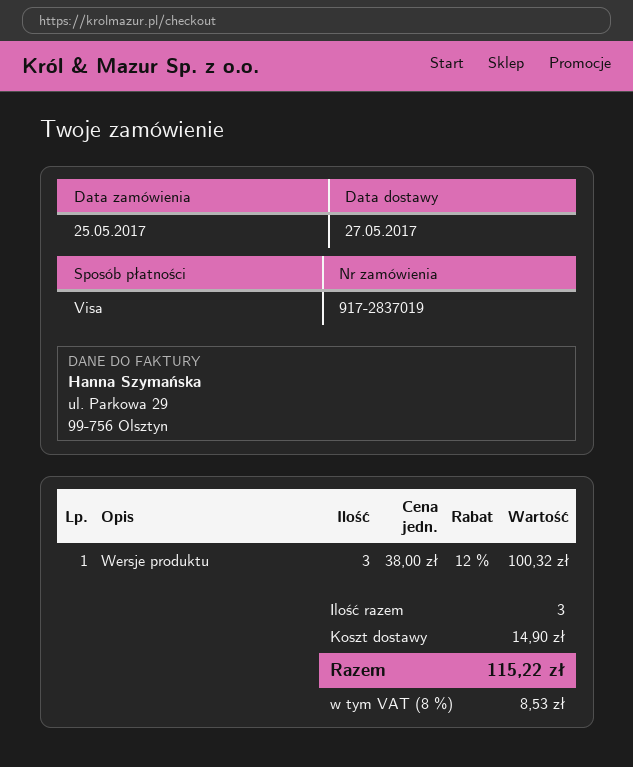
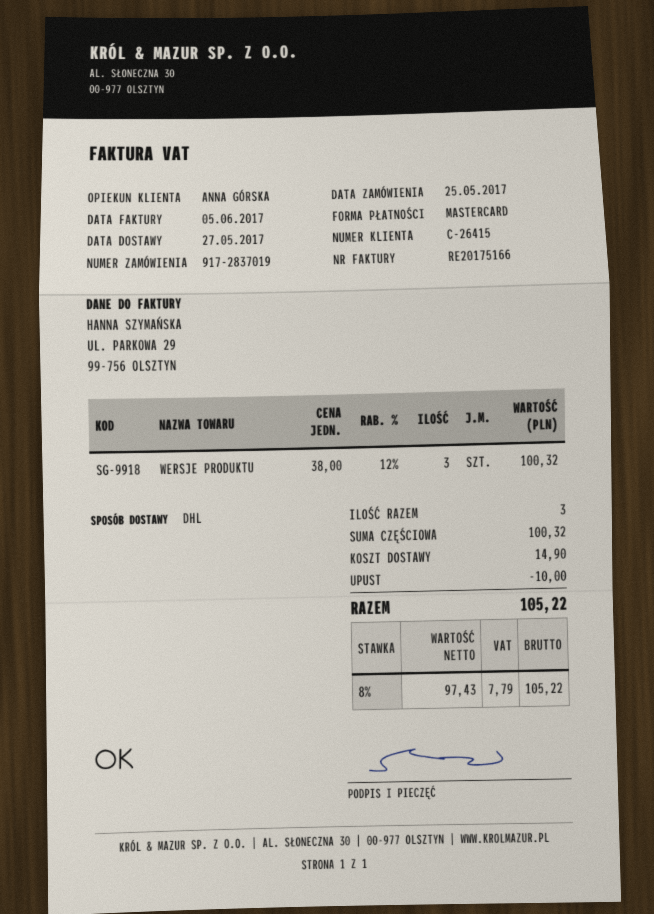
payment method: Visa -> Mastercard
discount: none -> 10.00
tax: 8% = 8.53 -> 8% = 7.79
total: 115.22 -> 105.22

